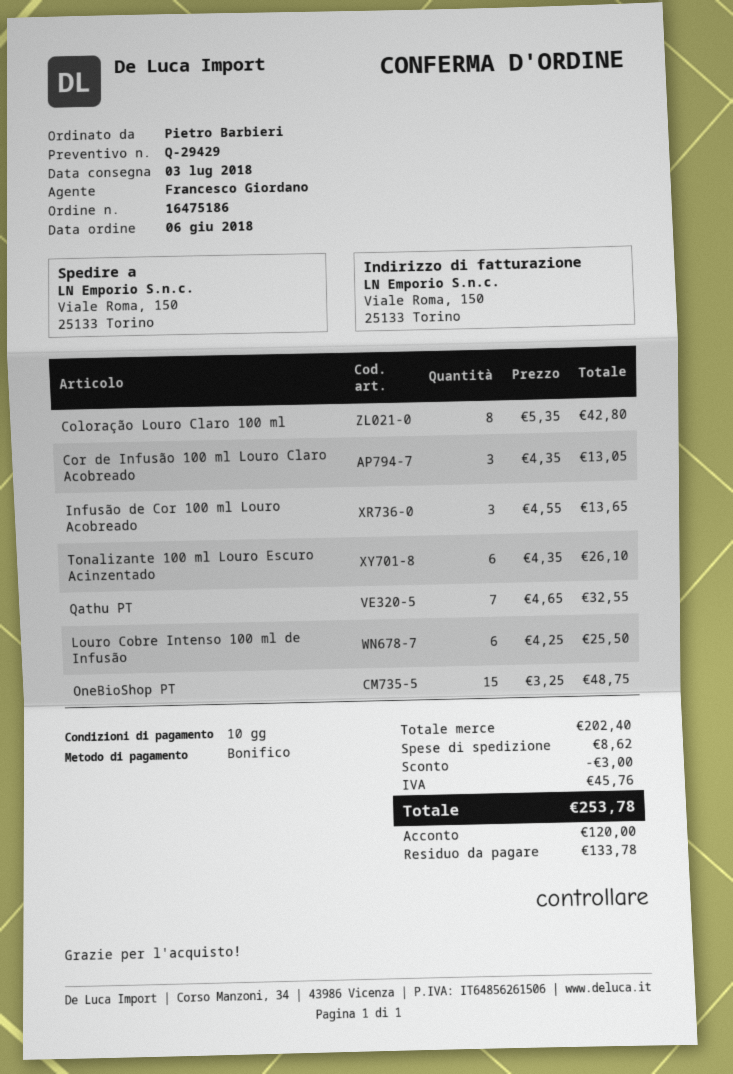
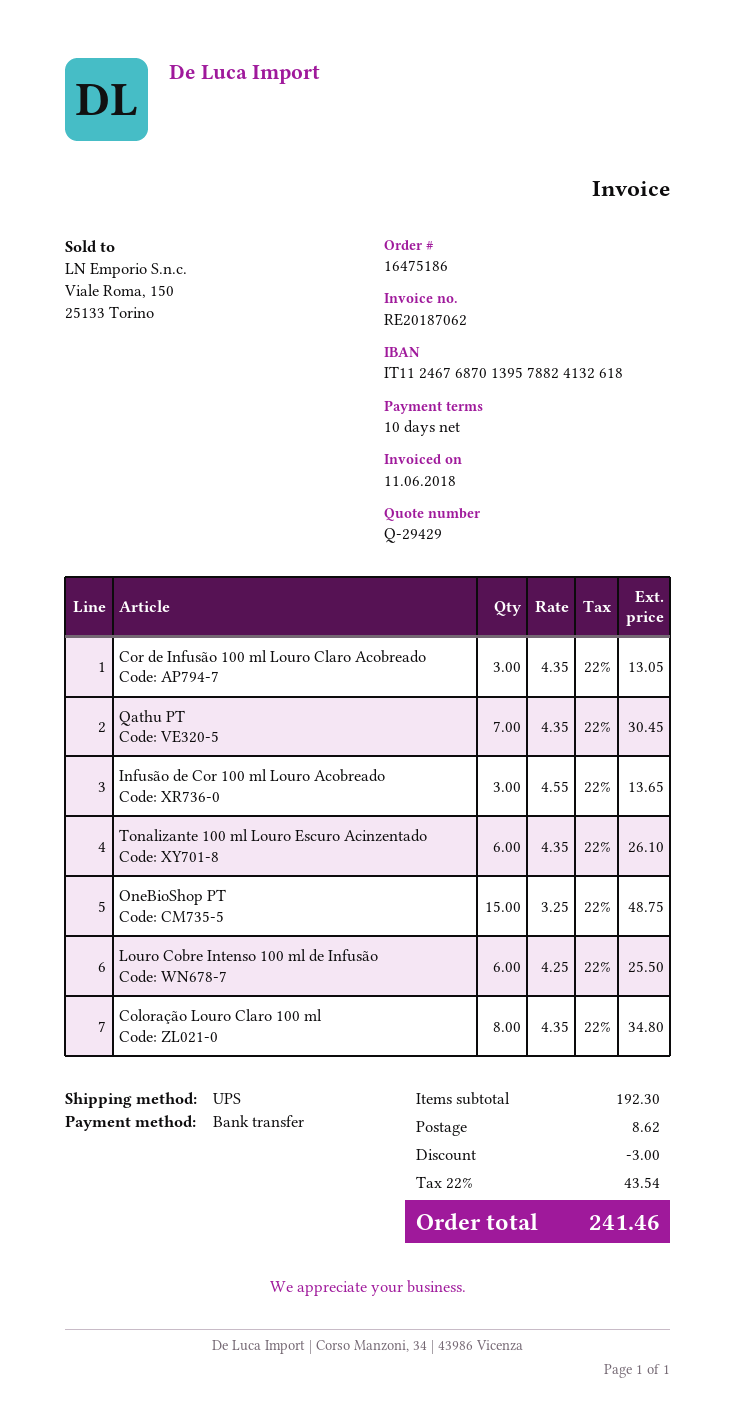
Coloração Louro Claro 100 ml: 8 x 5.35 = 42.80 -> 8 x 4.35 = 34.80
Qathu PT: 7 x 4.65 = 32.55 -> 7 x 4.35 = 30.45
subtotal: 202.40 -> 192.30
tax: 45.76 -> 43.54
total: 253.78 -> 241.46

